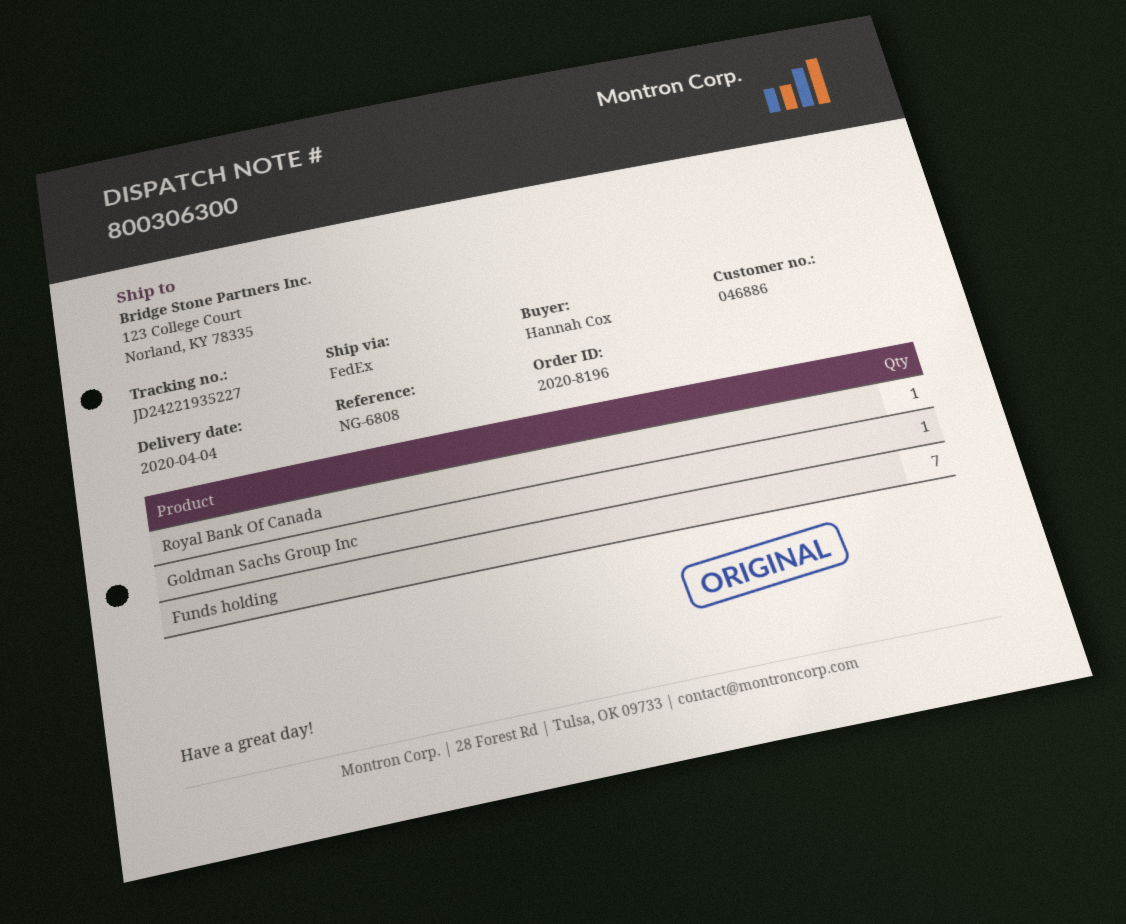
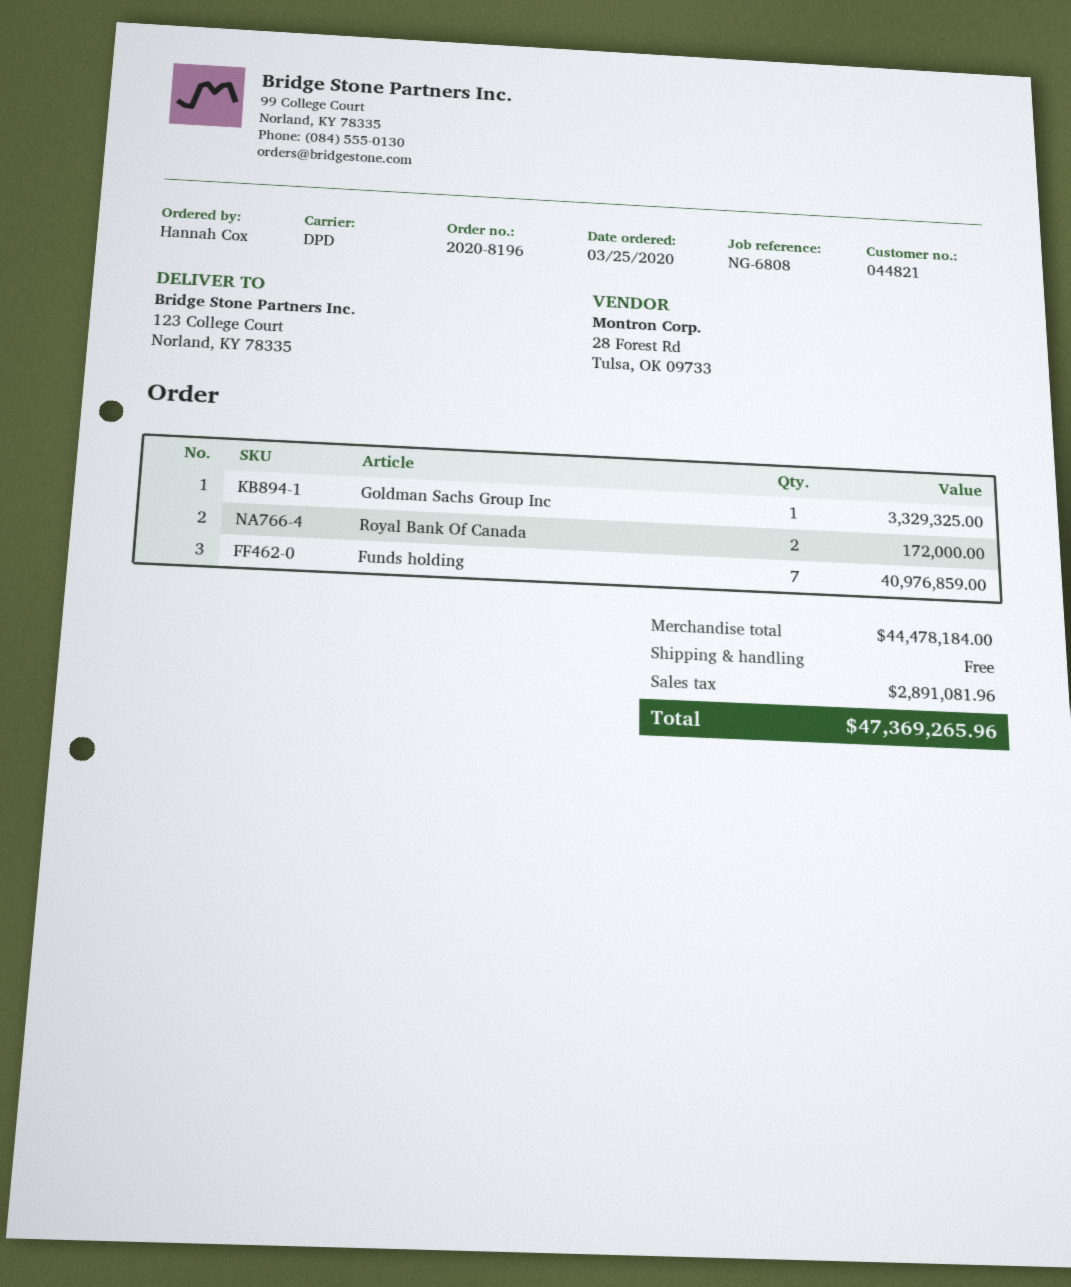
customer number: 046886 -> 044821
shipping method: FedEx -> DPD
Royal Bank Of Canada: 1 -> 2

